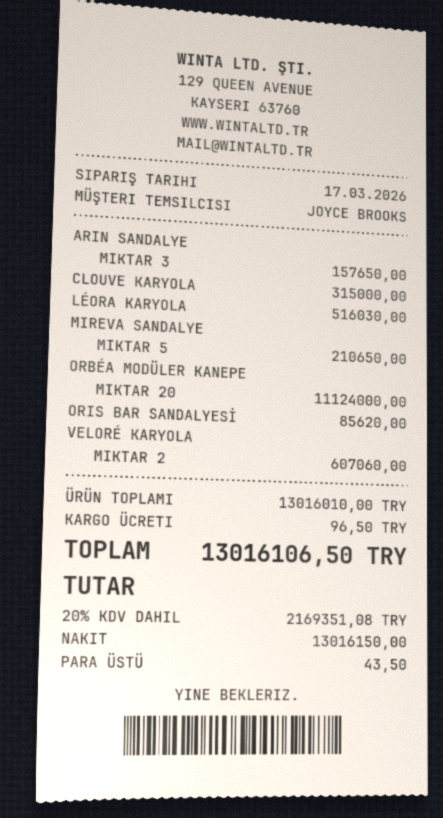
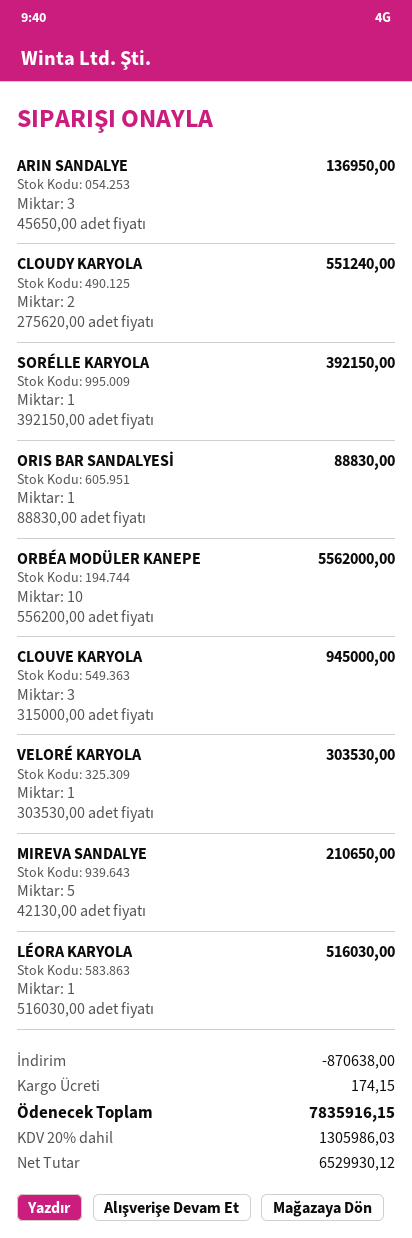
ARIN SANDALYE: 3 for 157650.00 -> 3 for 136950.00
CLOUVE KARYOLA: 1 for 315000.00 -> 3 for 945000.00
ORBÉA MODÜLER KANEPE: 20 for 11124000.00 -> 10 for 5562000.00
ORIS BAR SANDALYESİ: 1 for 85620.00 -> 1 for 88830.00
VELORÉ KARYOLA: 2 for 607060.00 -> 1 for 303530.00
CLOUDY KARYOLA: none -> 2 for 551240.00
SORÉLLE KARYOLA: none -> 1 for 392150.00
discount: none -> 870638.00
shipping: 96.50 -> 174.15
tax: 20% = 2169351.08 -> 20% = 1305986.03
total: 13016106.50 -> 7835916.15

